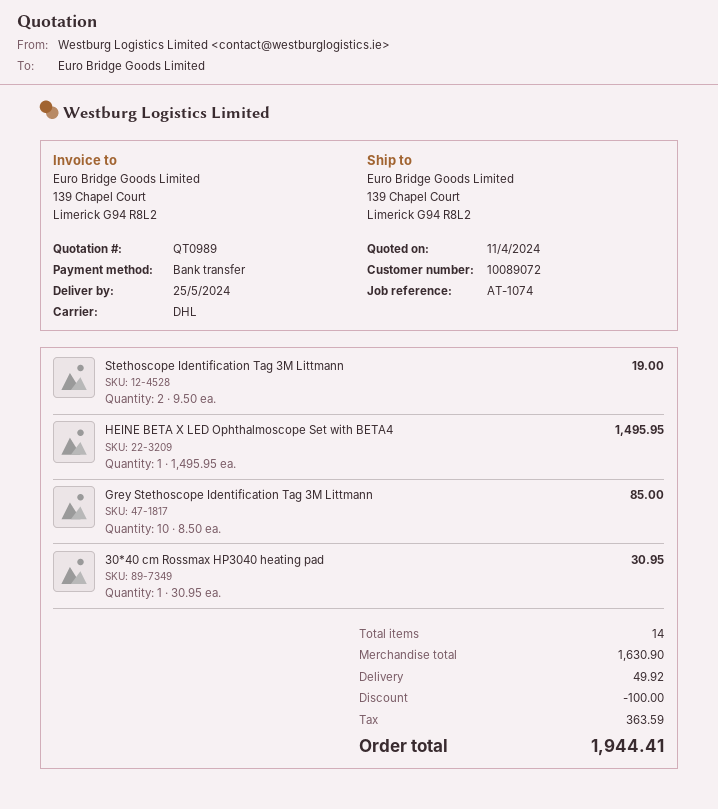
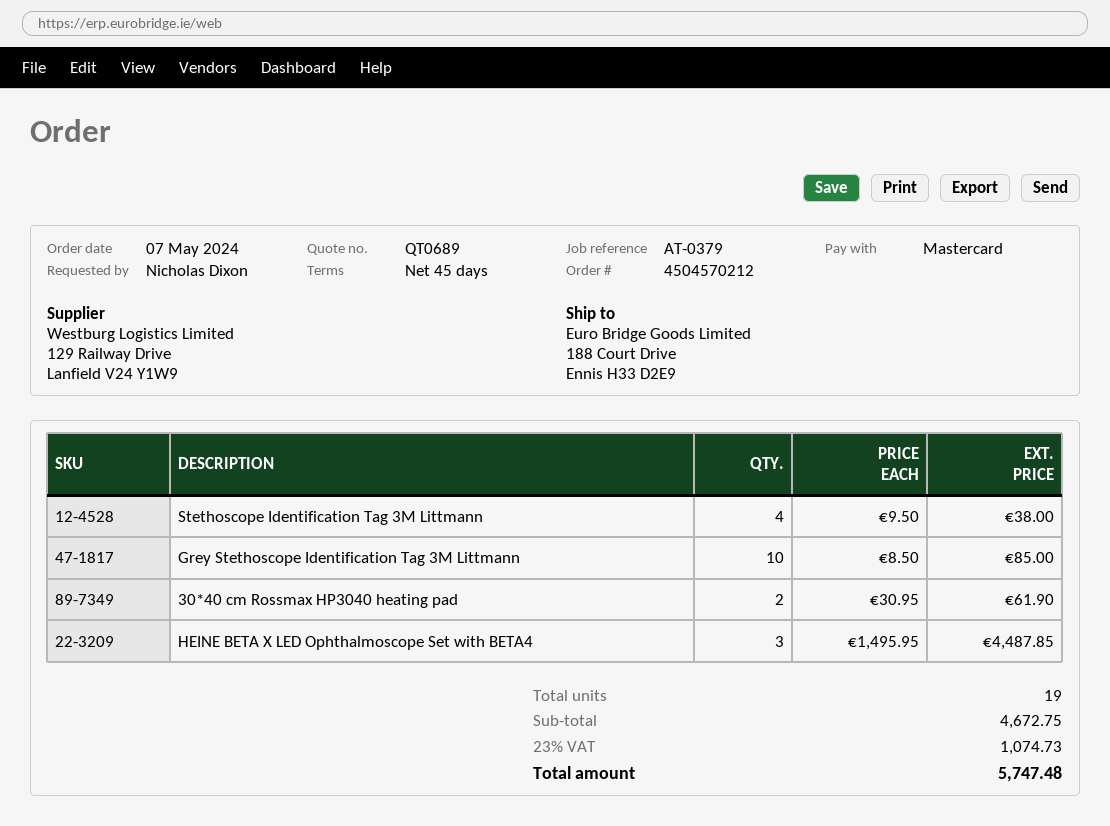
quote number: QT0989 -> QT0689
reference: AT-1074 -> AT-0379
payment method: bank transfer -> Mastercard
ship to: 139 Chapel Court, Limerick G94 R8L2 -> 188 Court Drive, Ennis H33 D2E9
Stethoscope Identification Tag 3M Littmann: 2 x 9.50 = 19.00 -> 4 x 9.50 = 38.00
HEINE BETA X LED Ophthalmoscope Set with BETA4: 1 x 1495.95 = 1495.95 -> 3 x 1495.95 = 4487.85
30*40 cm Rossmax HP3040 heating pad: 1 x 30.95 = 30.95 -> 2 x 30.95 = 61.90
total quantity: 14 -> 19
subtotal: 1630.90 -> 4672.75
discount: 100.00 -> none
shipping: 49.92 -> none
tax: 363.59 -> 1074.73
total: 1944.41 -> 5747.48

